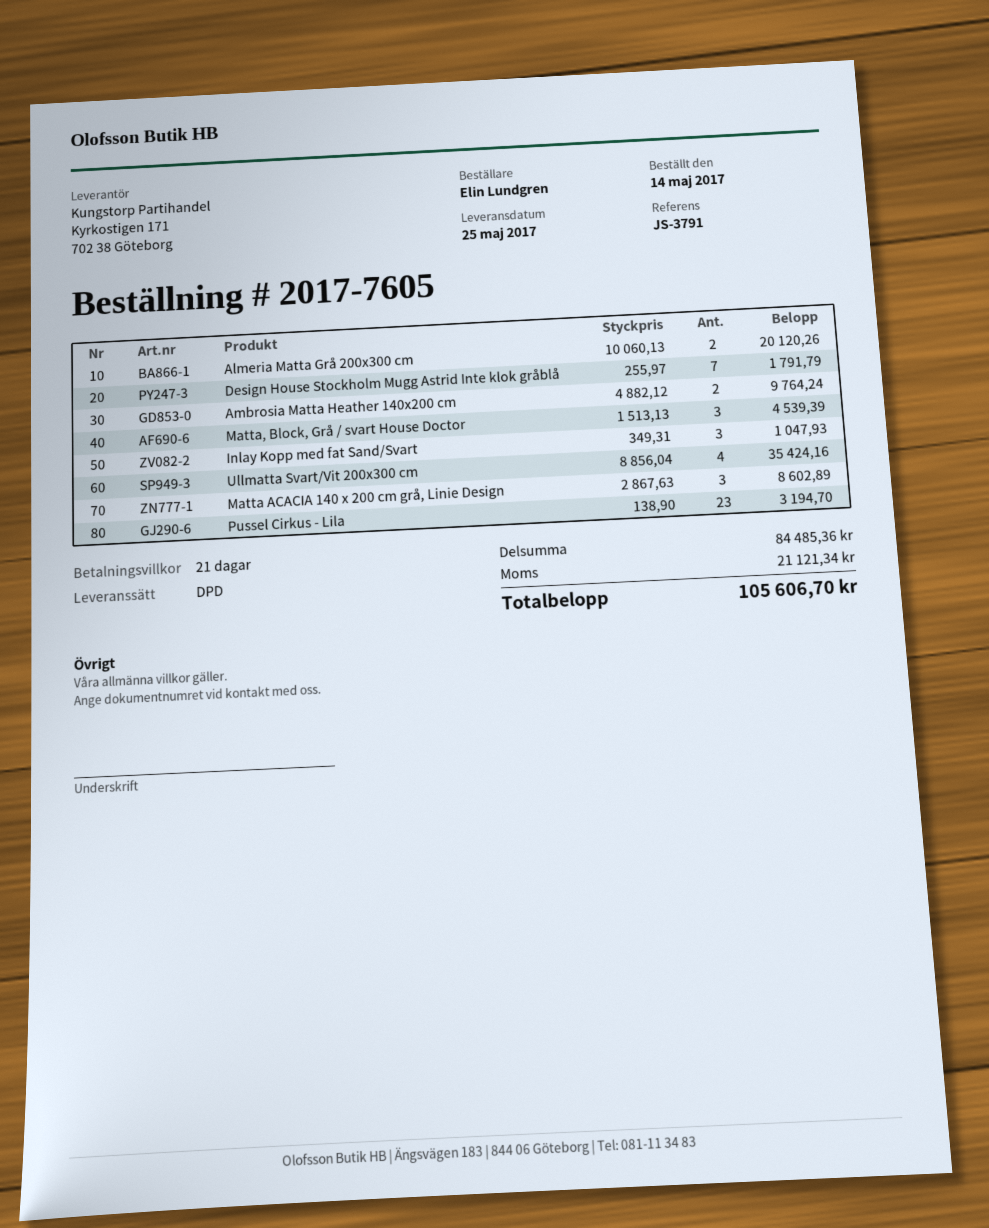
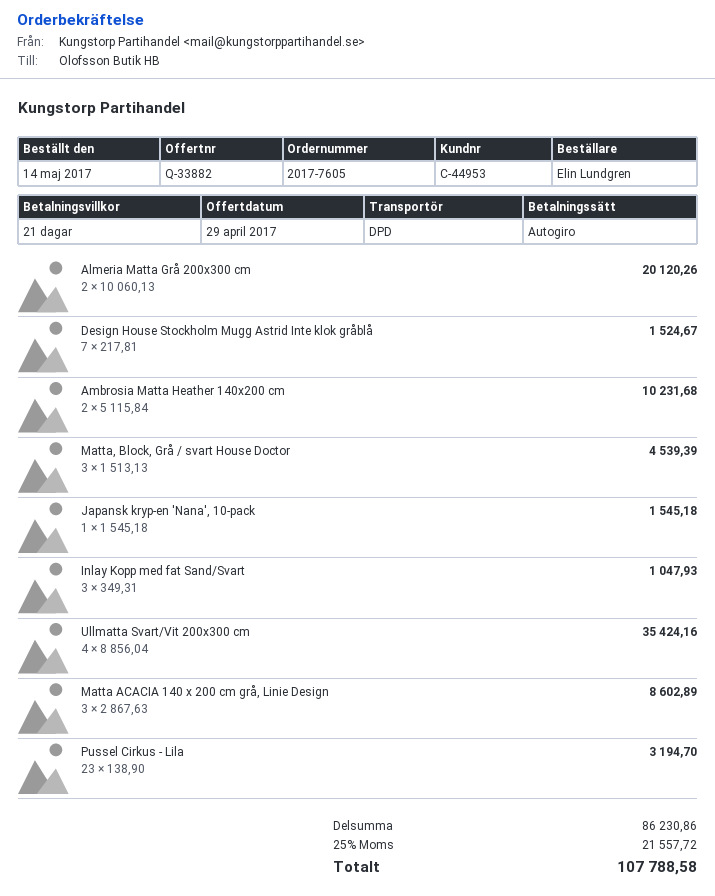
Design House Stockholm Mugg Astrid Inte klok gråblå: 7 x 255.97 = 1791.79 -> 7 x 217.81 = 1524.67
Ambrosia Matta Heather 140x200 cm: 2 x 4882.12 = 9764.24 -> 2 x 5115.84 = 10231.68
Japansk kryp-en 'Nana', 10-pack: none -> 1 x 1545.18 = 1545.18
subtotal: 84485.36 -> 86230.86
tax: 21121.34 -> 21557.72
total: 105606.70 -> 107788.58

